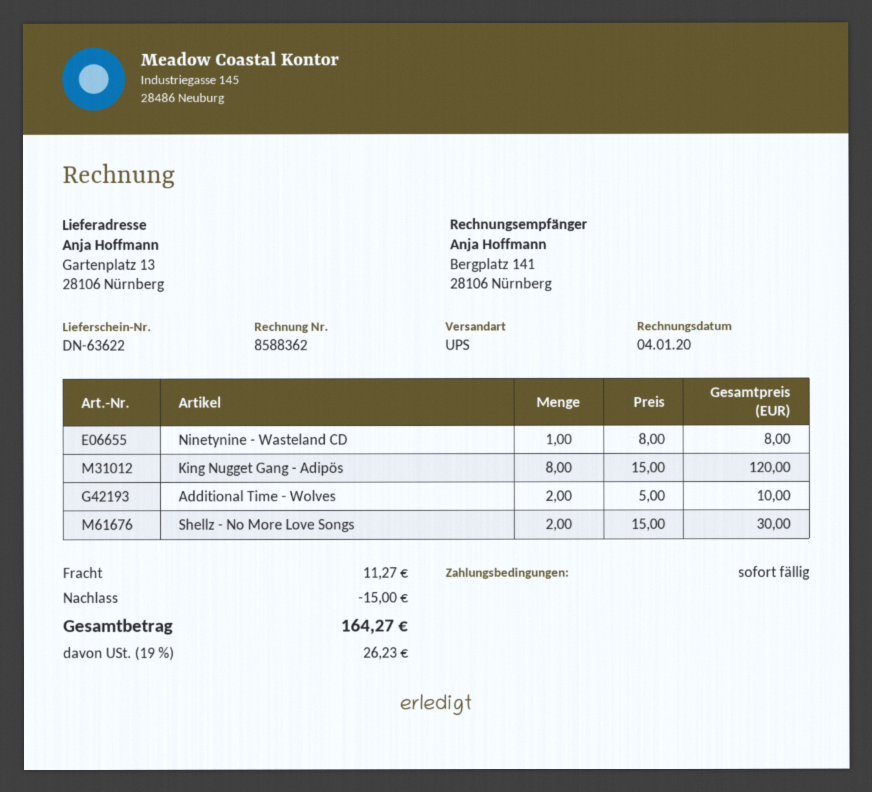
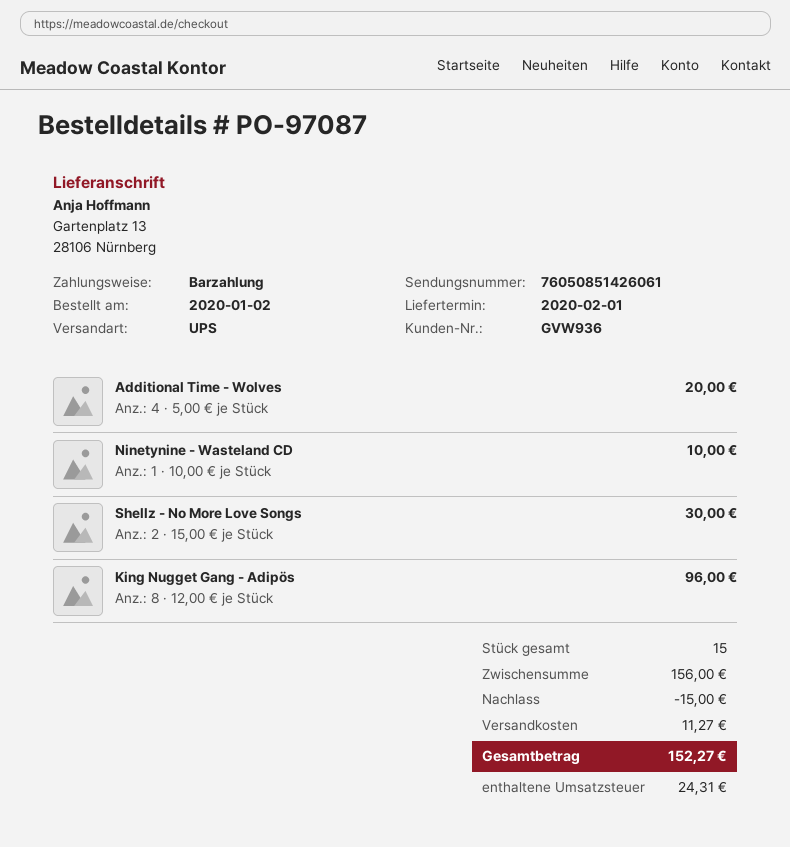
Ninetynine - Wasteland CD: 1 x 8.00 = 8.00 -> 1 x 10.00 = 10.00
King Nugget Gang - Adipös: 8 x 15.00 = 120.00 -> 8 x 12.00 = 96.00
Additional Time - Wolves: 2 x 5.00 = 10.00 -> 4 x 5.00 = 20.00
tax: 26.23 -> 24.31
total: 164.27 -> 152.27

